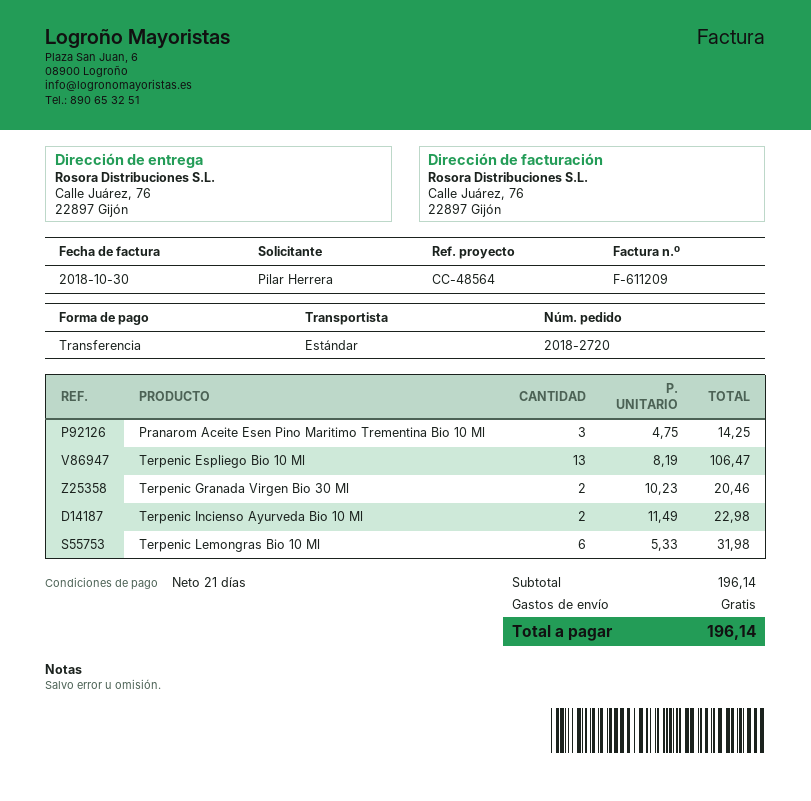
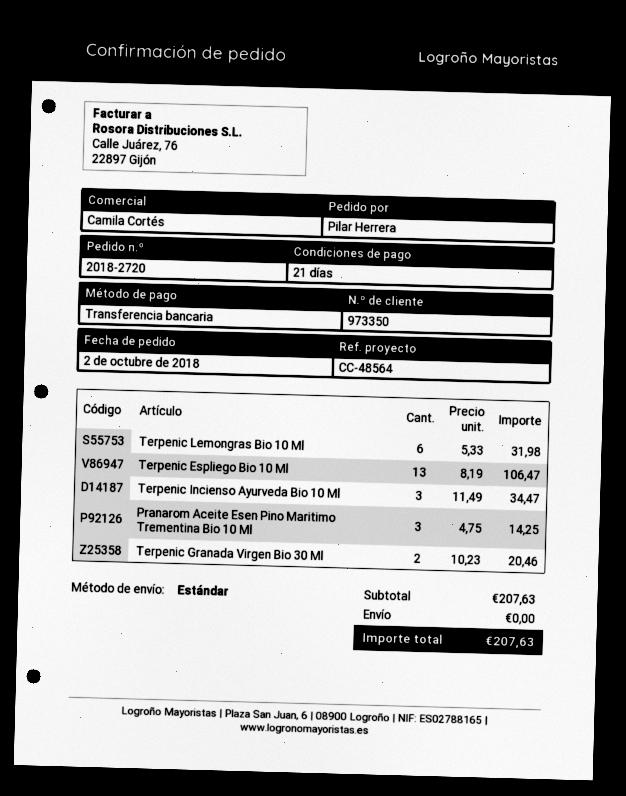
Terpenic Incienso Ayurveda Bio 10 Ml: 2 x 11.49 = 22.98 -> 3 x 11.49 = 34.47
subtotal: 196.14 -> 207.63
total: 196.14 -> 207.63

